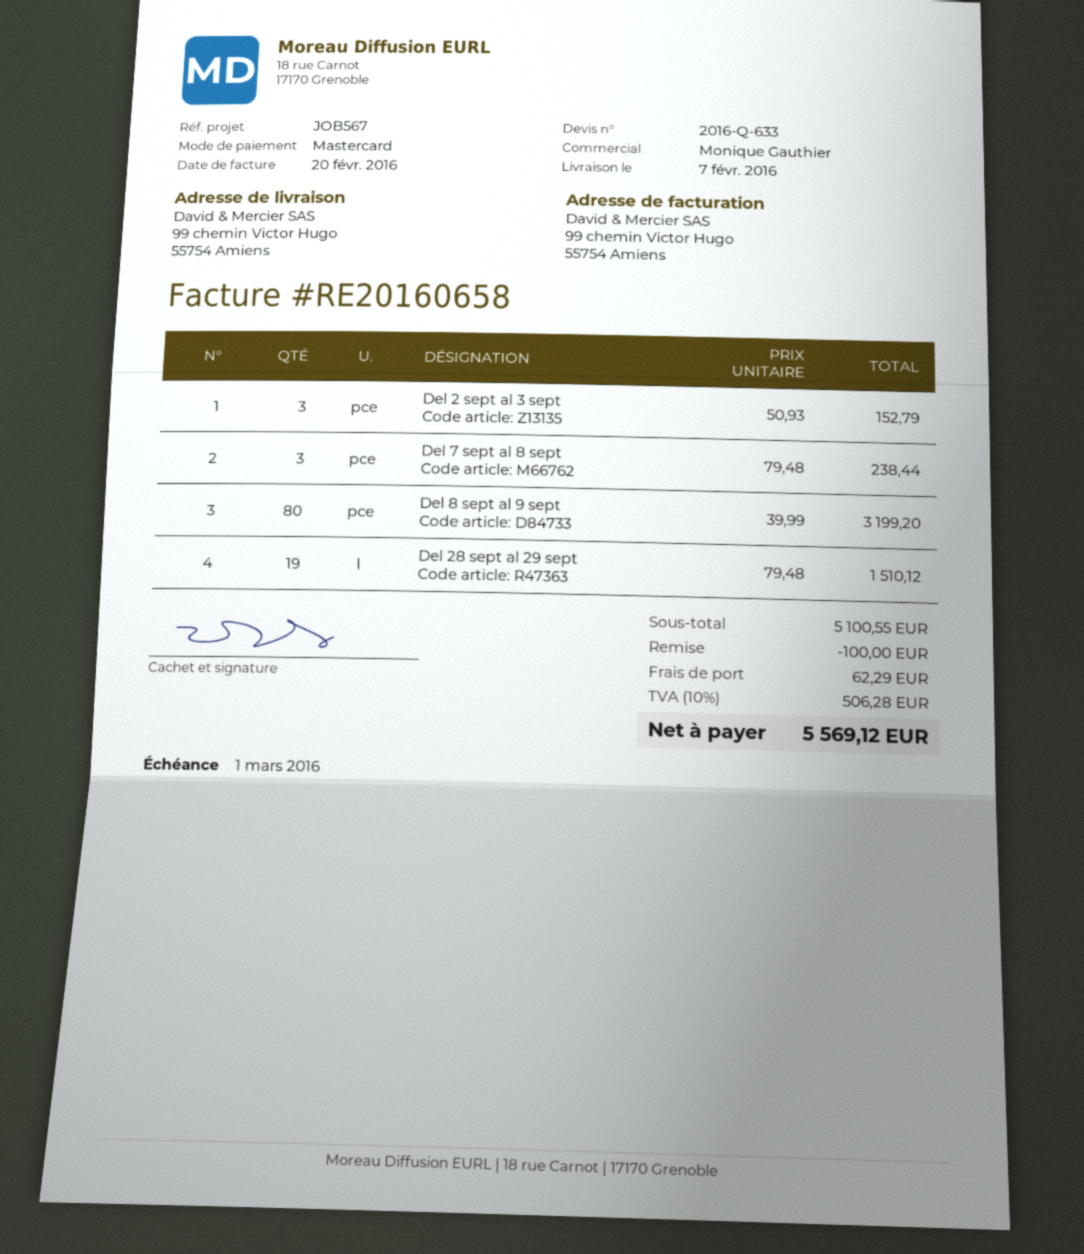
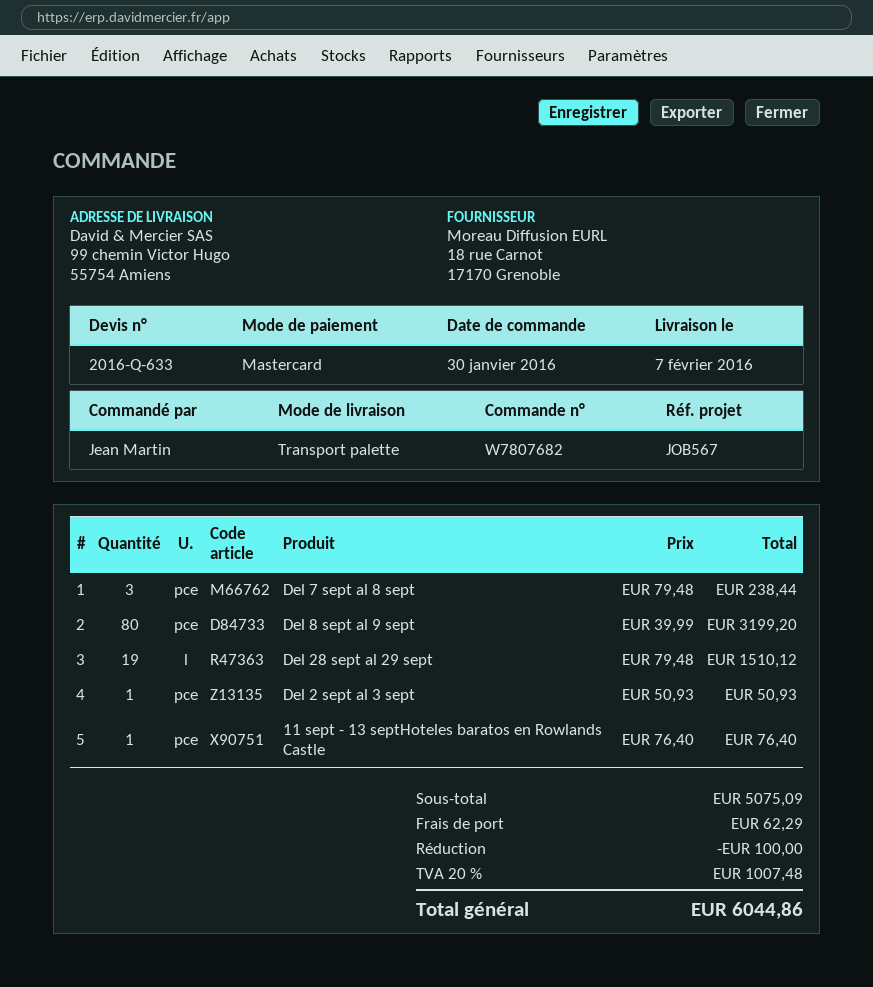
Del 2 sept al 3 sept: 3 x 50.93 = 152.79 -> 1 x 50.93 = 50.93
11 sept - 13 septHoteles baratos en Rowlands Castle: none -> 1 x 76.40 = 76.40
subtotal: 5100.55 -> 5075.09
tax: 10% = 506.28 -> 20% = 1007.48
total: 5569.12 -> 6044.86

